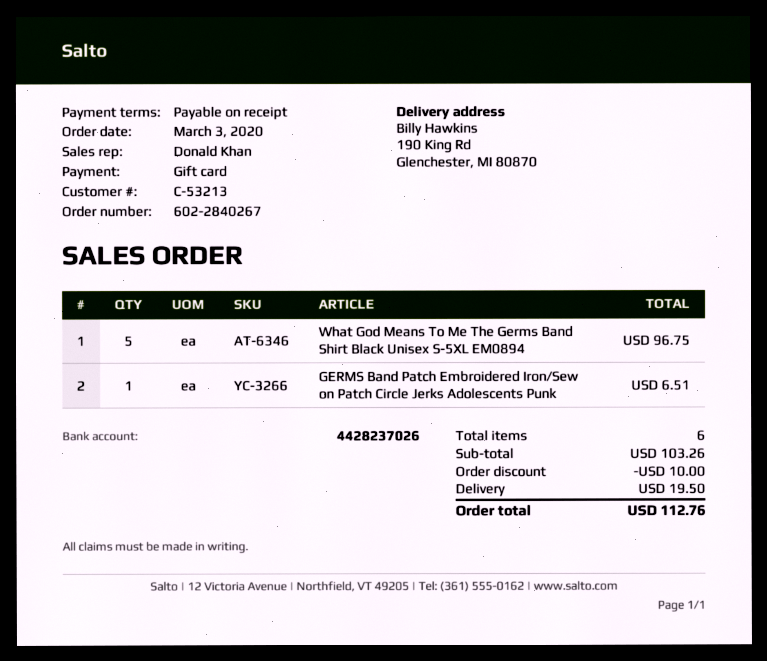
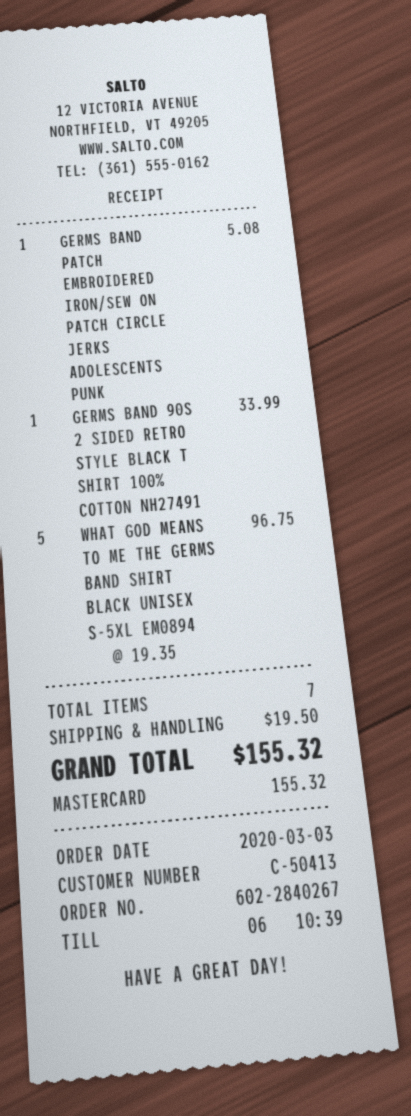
customer number: C-53213 -> C-50413
payment method: gift card -> Mastercard
GERMS Band Patch Embroidered Iron/Sew on Patch Circle Jerks Adolescents Punk: 1 for 6.51 -> 1 for 5.08
GERMS BAND 90S 2 SIDED RETRO STYLE BLACK T SHIRT 100% COTTON NH27491: none -> 1 for 33.99
total quantity: 6 -> 7
discount: 10.00 -> none
total: 112.76 -> 155.32

